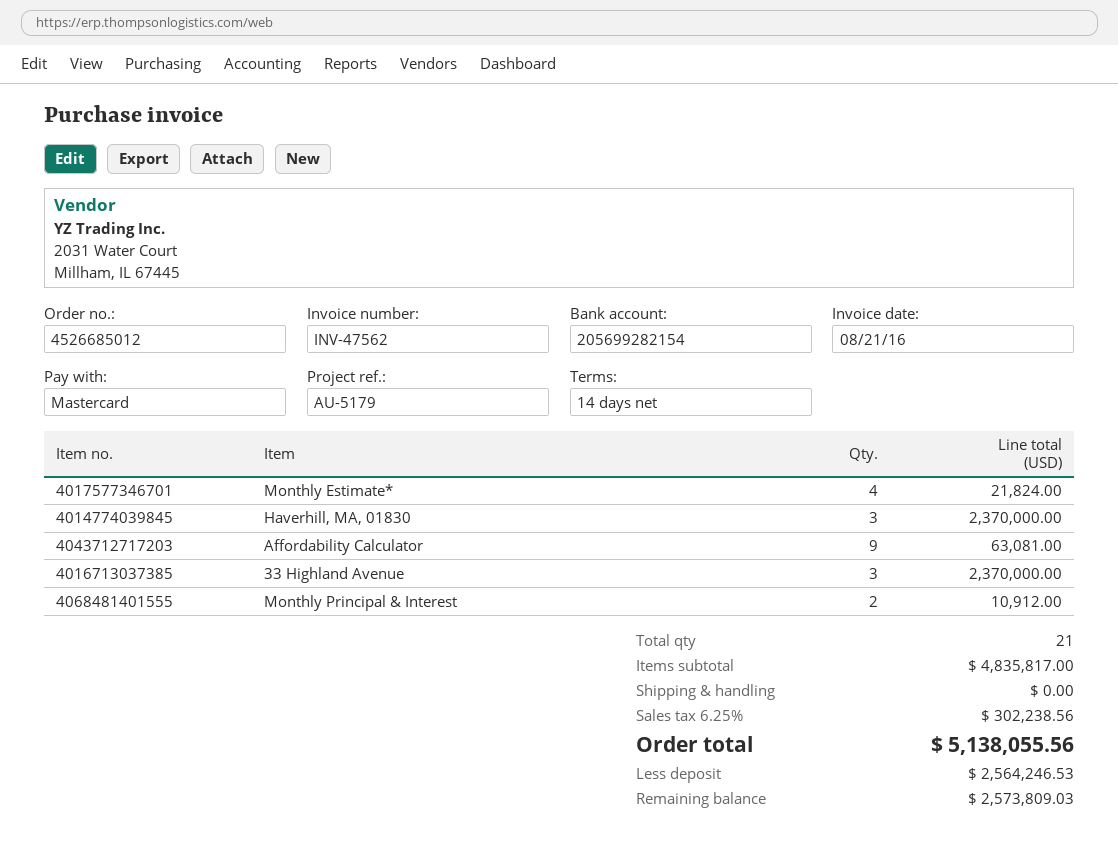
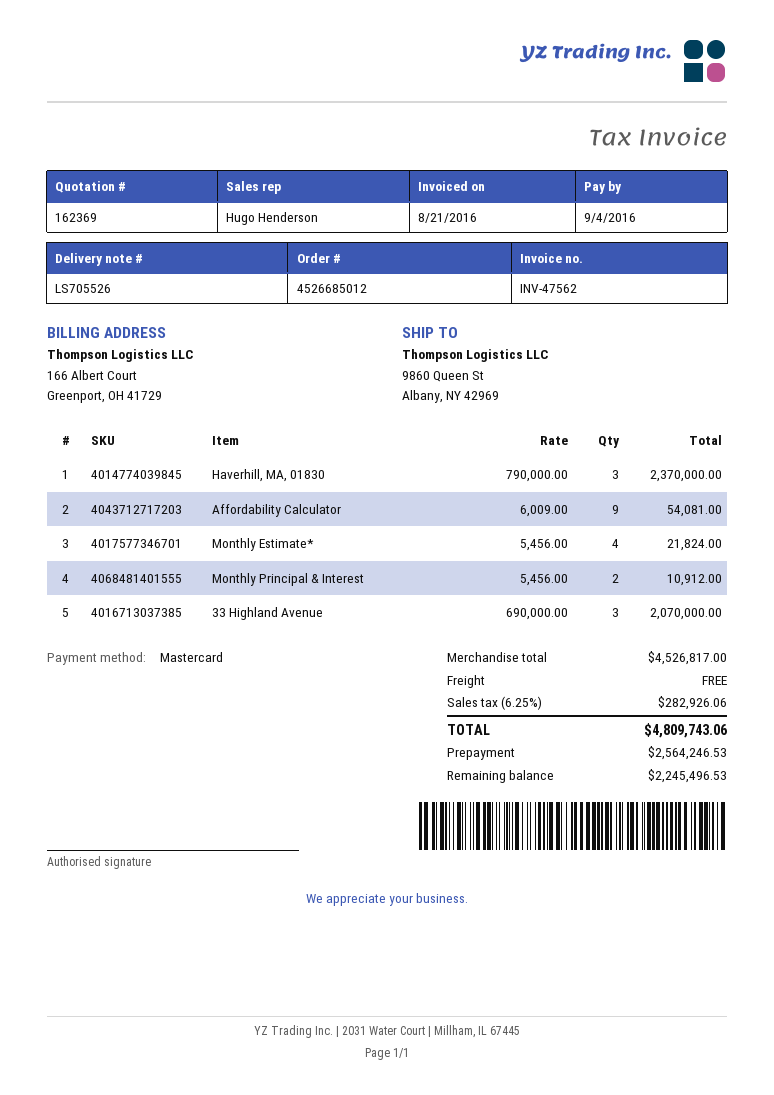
Affordability Calculator: 9 for 63081.00 -> 9 for 54081.00
33 Highland Avenue: 3 for 2370000.00 -> 3 for 2070000.00
subtotal: 4835817.00 -> 4526817.00
tax: 6.25% = 302238.56 -> 6.25% = 282926.06
total: 5138055.56 -> 4809743.06
balance: 2573809.03 -> 2245496.53

